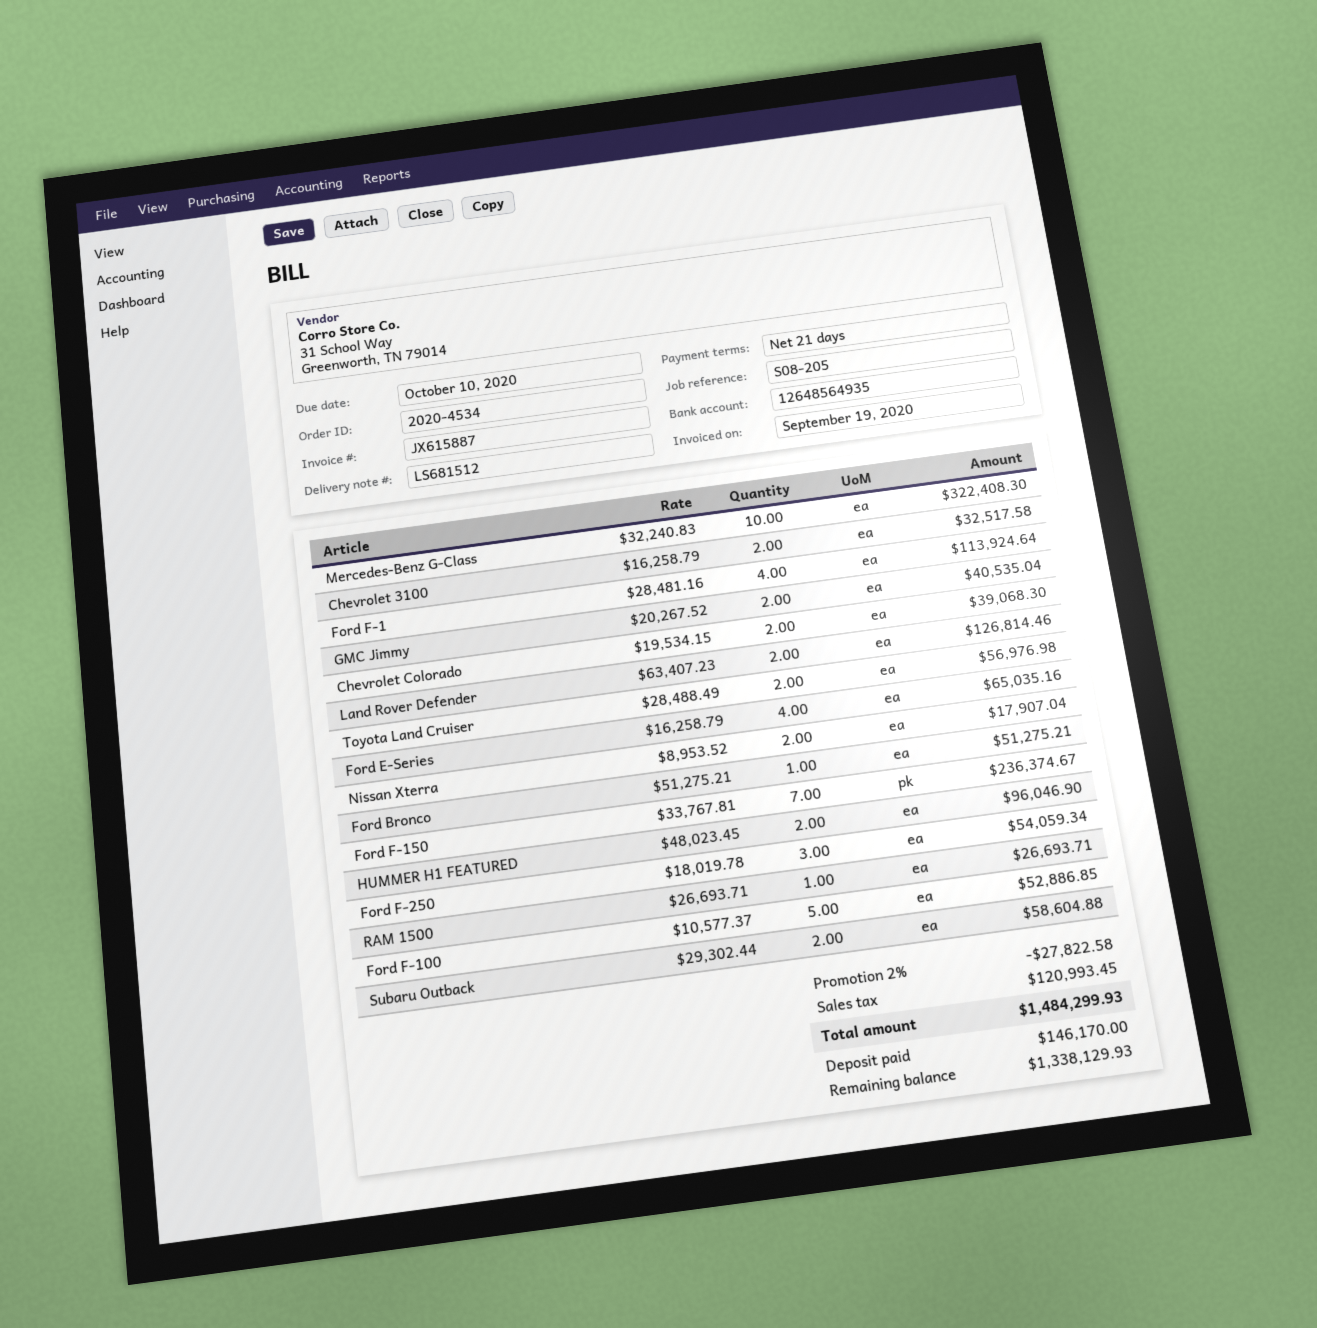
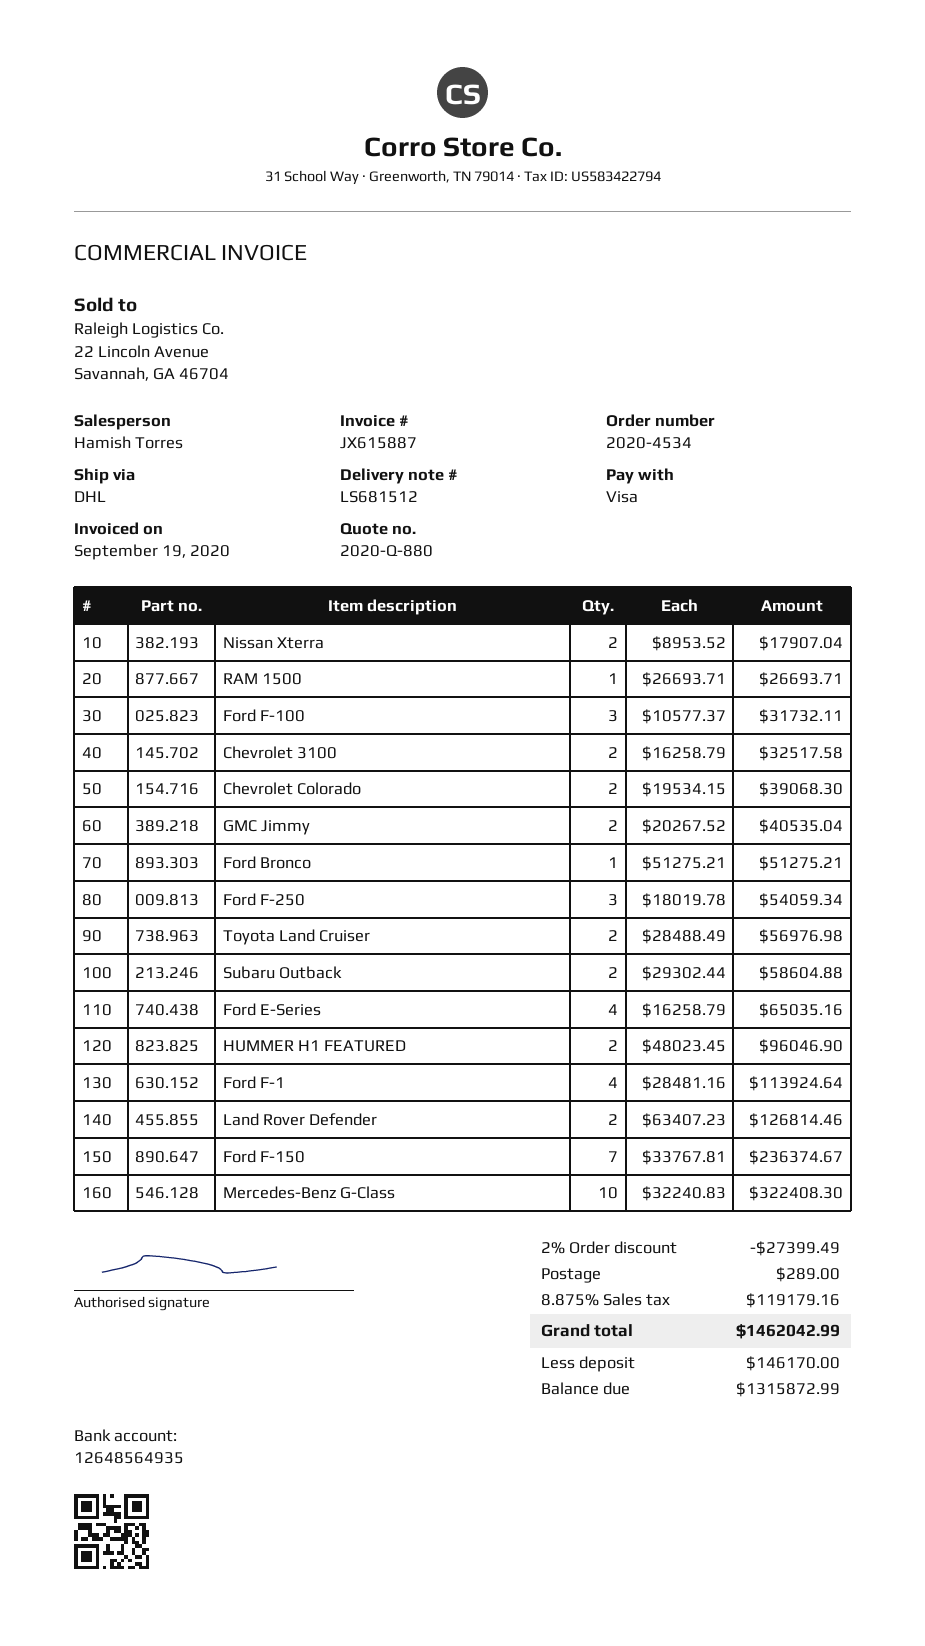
Ford F-100: 5 x 10577.37 = 52886.85 -> 3 x 10577.37 = 31732.11
discount: 2% = 27822.58 -> 2% = 27399.49
shipping: none -> 289.00
tax: 120993.45 -> 119179.16
total: 1484299.93 -> 1462042.99
balance: 1338129.93 -> 1315872.99

